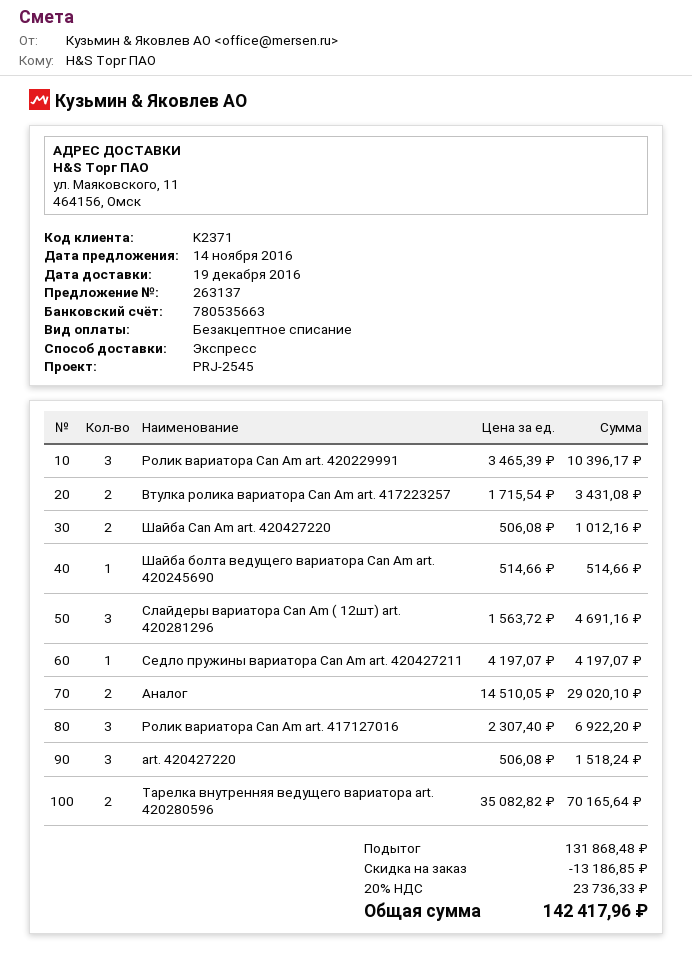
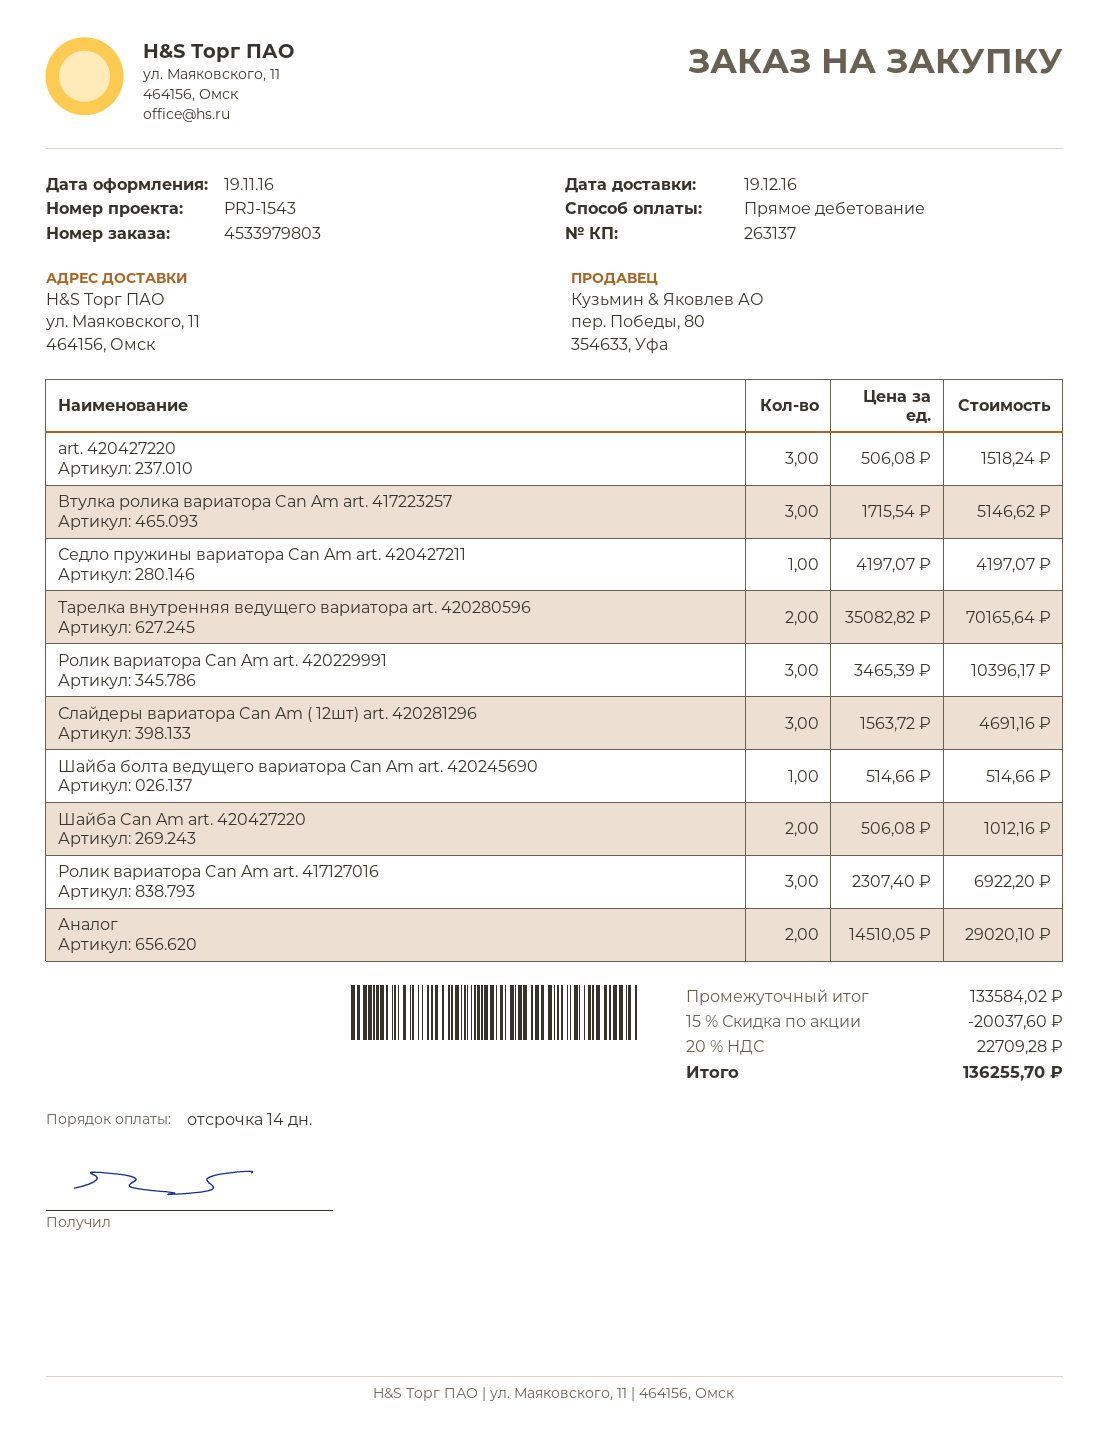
reference: PRJ-2545 -> PRJ-1543
Втулка ролика вариатора Can Am art. 417223257: 2 x 1715.54 = 3431.08 -> 3 x 1715.54 = 5146.62
subtotal: 131868.48 -> 133584.02
discount: 13186.85 -> 20037.60
tax: 20% = 23736.33 -> 20% = 22709.28
total: 142417.96 -> 136255.70

